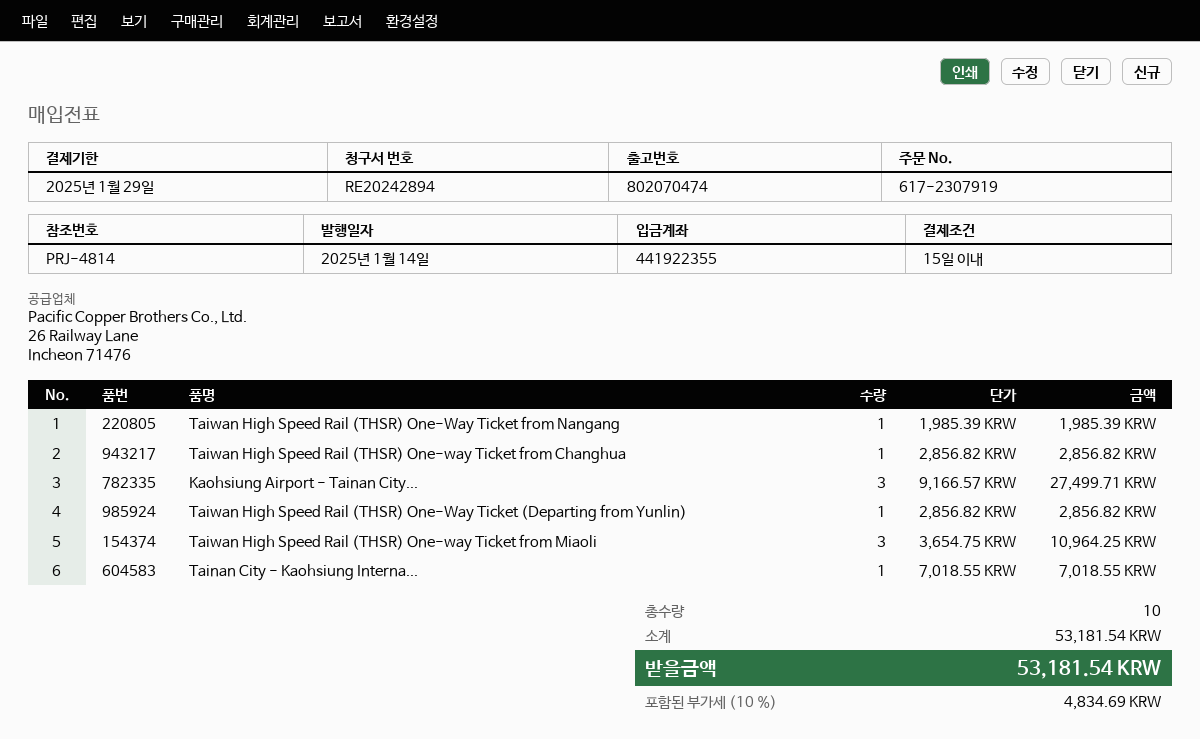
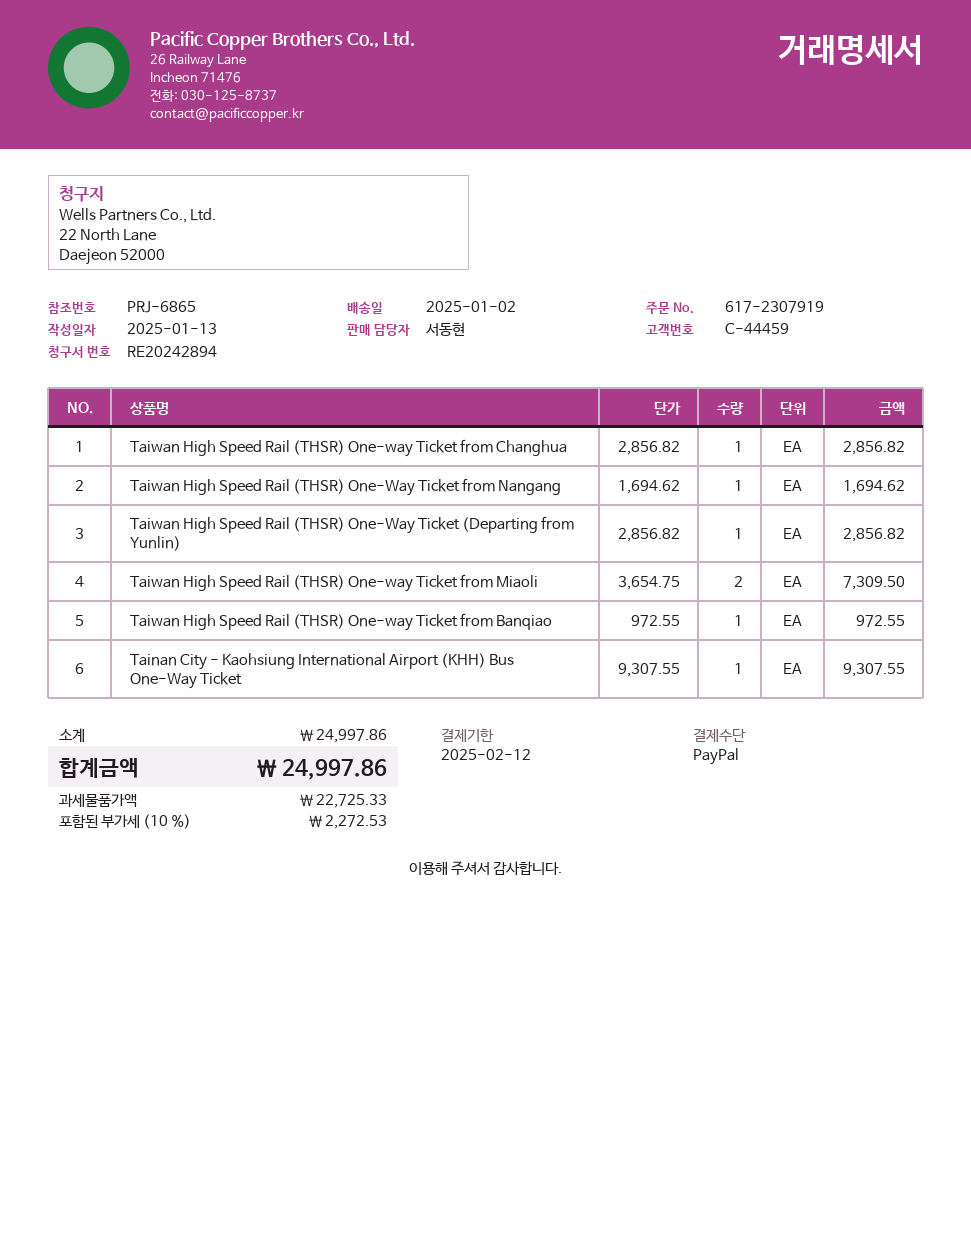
invoice date: 2025-01-14 -> 2025-01-13
due date: 2025-01-29 -> 2025-02-12
reference: PRJ-4814 -> PRJ-6865
Taiwan High Speed Rail (THSR) One-Way Ticket from Nangang: 1 x 1985.39 = 1985.39 -> 1 x 1694.62 = 1694.62
Kaohsiung Airport - Tainan City...: 3 x 9166.57 = 27499.71 -> none
Taiwan High Speed Rail (THSR) One-way Ticket from Miaoli: 3 x 3654.75 = 10964.25 -> 2 x 3654.75 = 7309.50
Tainan City - Kaohsiung Interna...: 1 x 7018.55 = 7018.55 -> 1 x 9307.55 = 9307.55
Taiwan High Speed Rail (THSR) One-way Ticket from Banqiao: none -> 1 x 972.55 = 972.55
subtotal: 53181.54 -> 24997.86
tax: 10% = 4834.69 -> 10% = 2272.53
total: 53181.54 -> 24997.86

